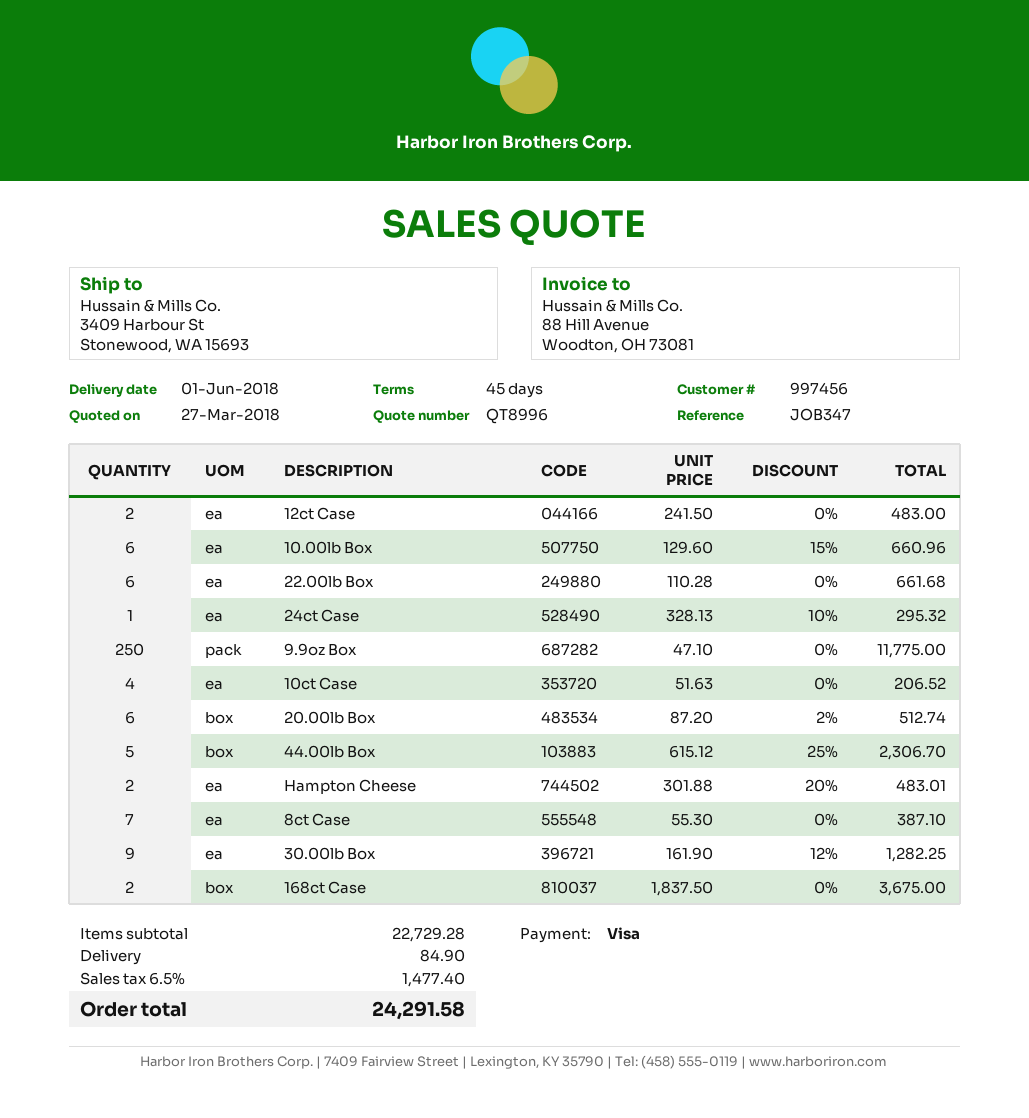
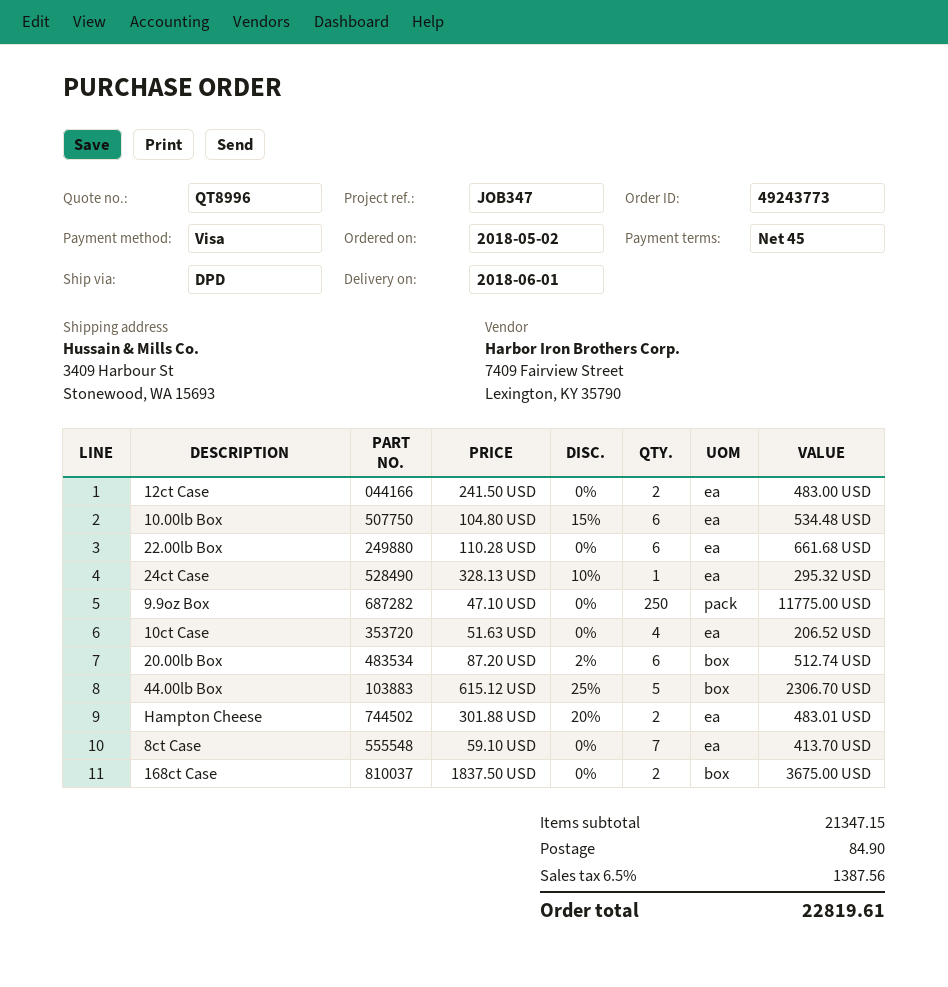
10.00lb Box: 6 x 129.60 - 15% = 660.96 -> 6 x 104.80 - 15% = 534.48
8ct Case: 7 x 55.30 = 387.10 -> 7 x 59.10 = 413.70
30.00lb Box: 9 x 161.90 - 12% = 1282.25 -> none
subtotal: 22729.28 -> 21347.15
tax: 6.5% = 1477.40 -> 6.5% = 1387.56
total: 24291.58 -> 22819.61

